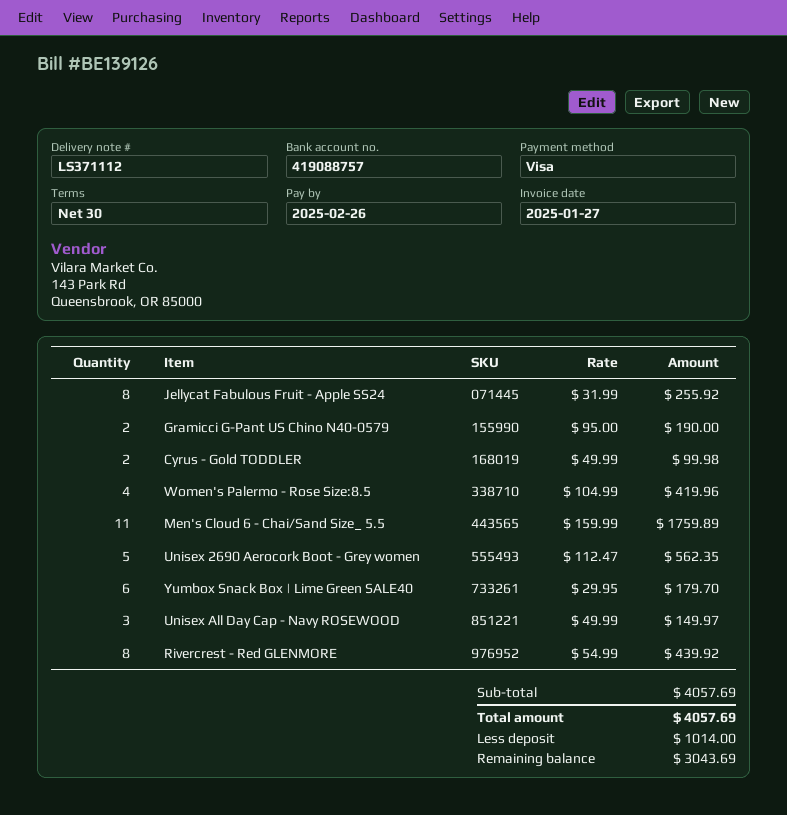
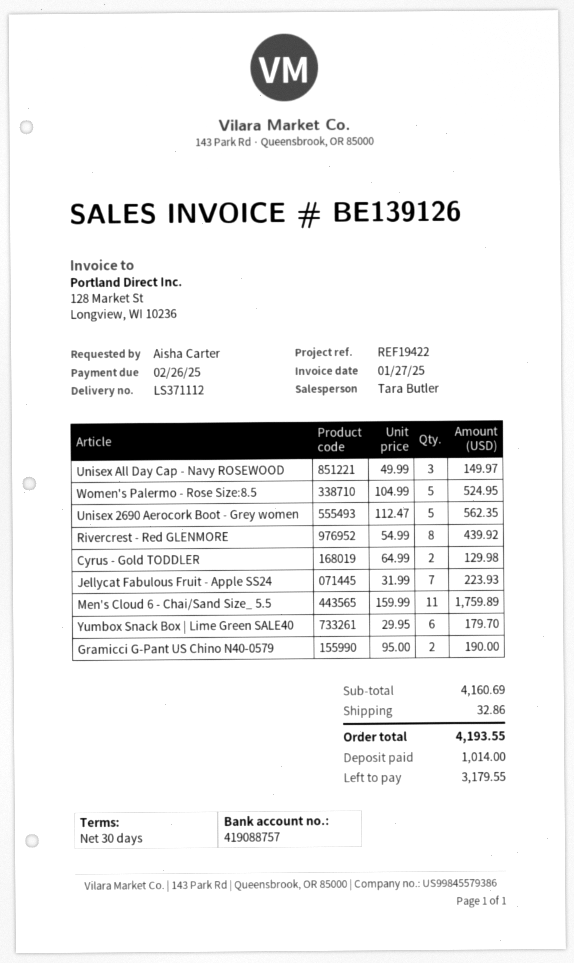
Jellycat Fabulous Fruit - Apple SS24: 8 x 31.99 = 255.92 -> 7 x 31.99 = 223.93
Cyrus - Gold TODDLER: 2 x 49.99 = 99.98 -> 2 x 64.99 = 129.98
Women's Palermo - Rose Size:8.5: 4 x 104.99 = 419.96 -> 5 x 104.99 = 524.95
subtotal: 4057.69 -> 4160.69
shipping: none -> 32.86
total: 4057.69 -> 4193.55
balance: 3043.69 -> 3179.55

